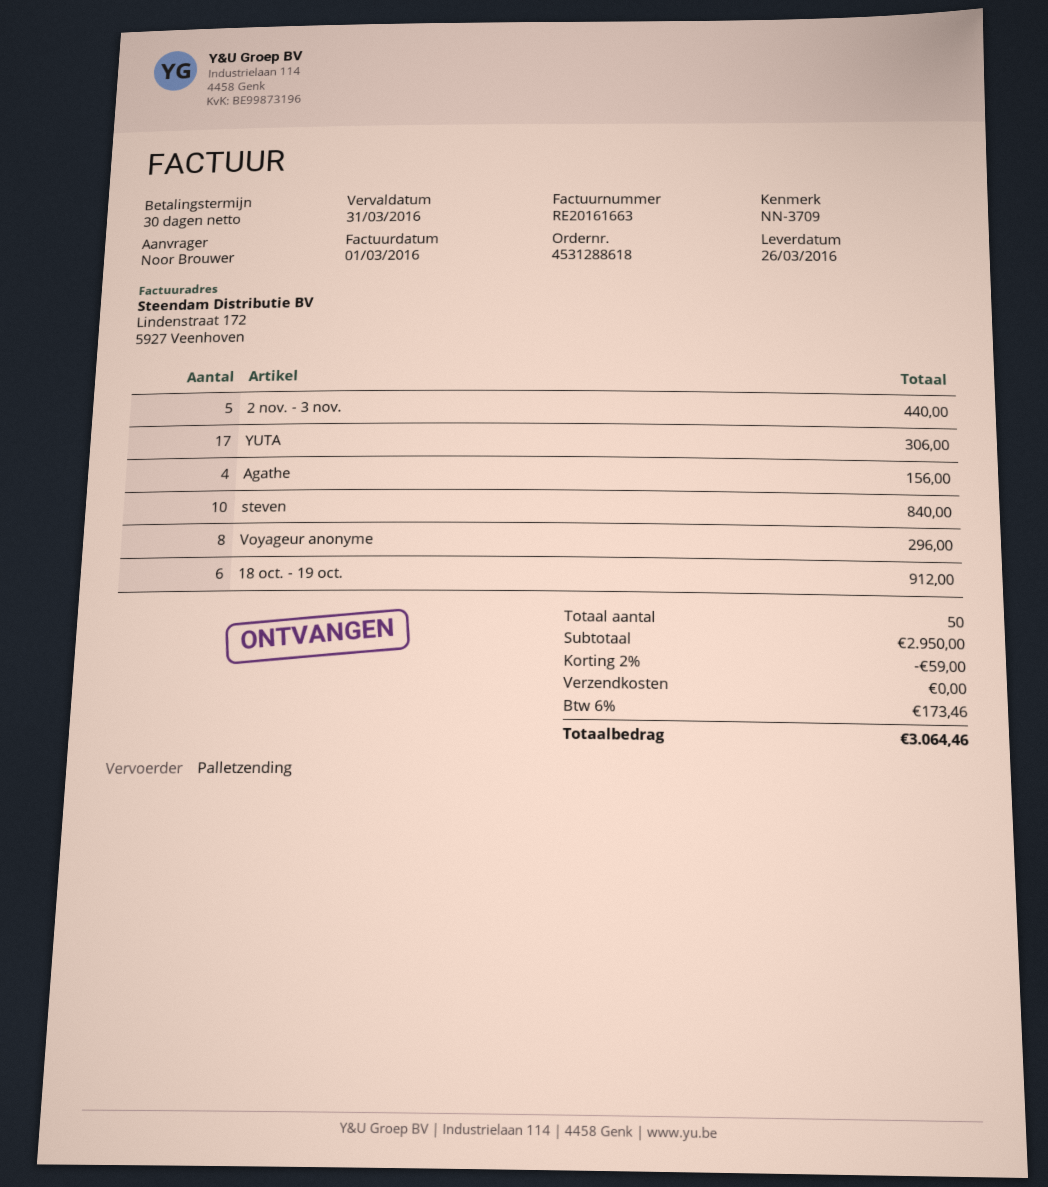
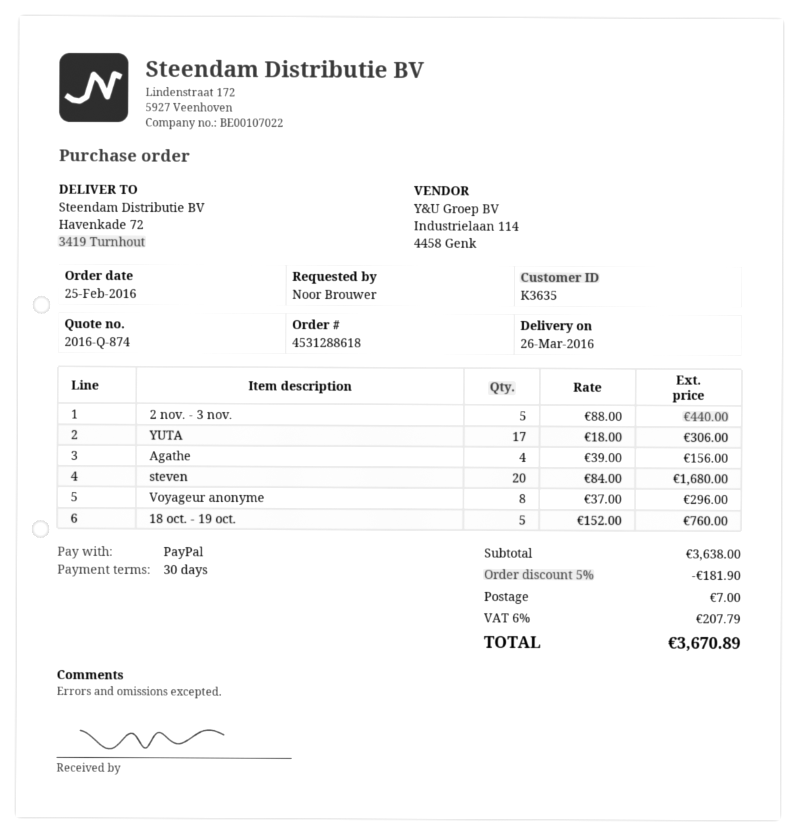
steven: 10 for 840.00 -> 20 for 1680.00
18 oct. - 19 oct.: 6 for 912.00 -> 5 for 760.00
subtotal: 2950.00 -> 3638.00
discount: 2% = 59.00 -> 5% = 181.90
shipping: 0.00 -> 7.00
tax: 6% = 173.46 -> 6% = 207.79
total: 3064.46 -> 3670.89

